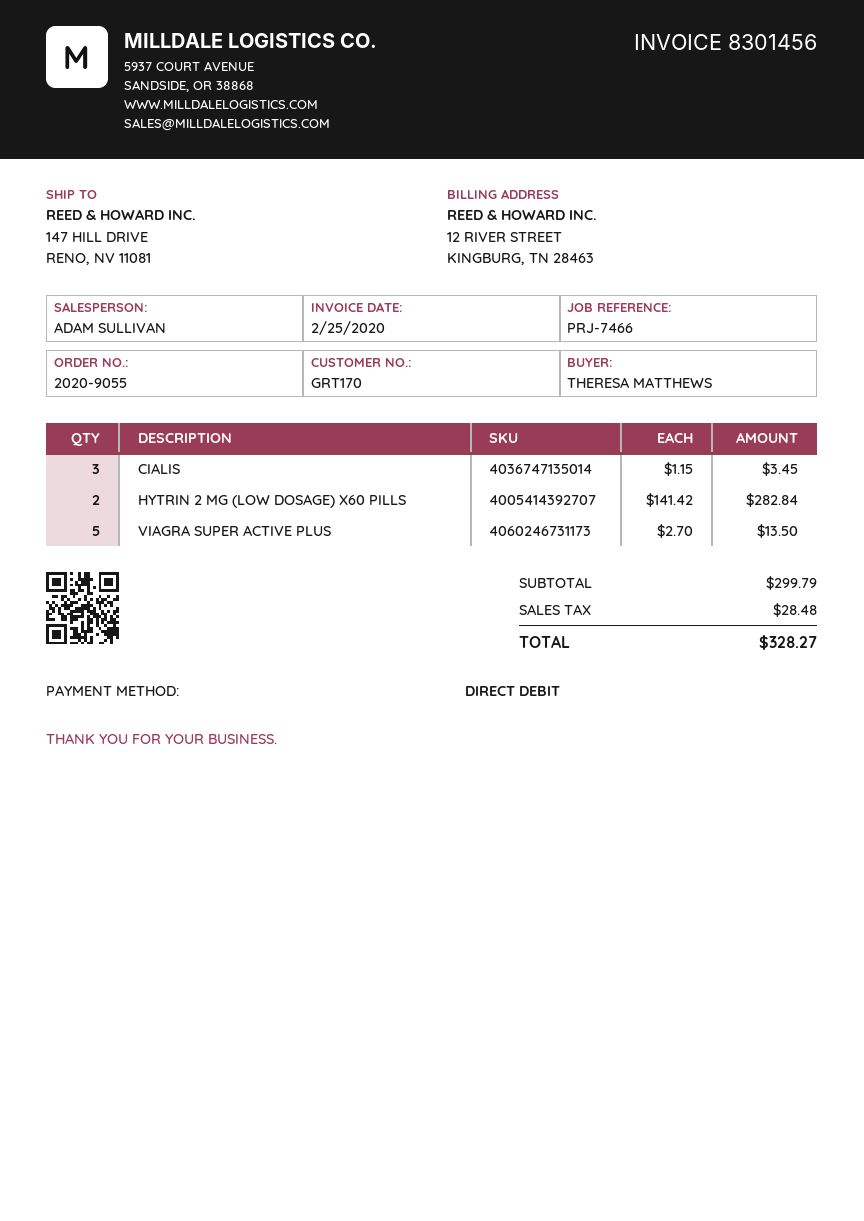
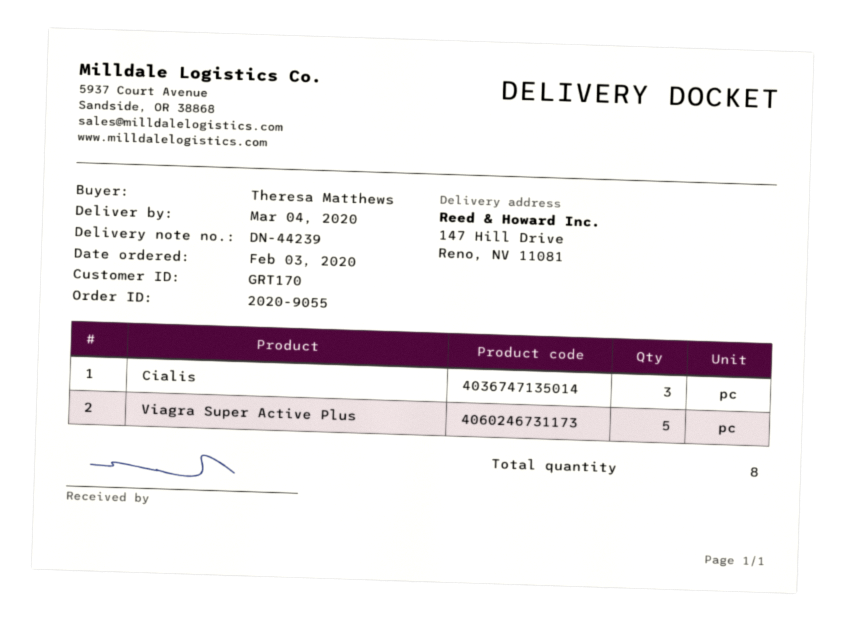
HYTRIN 2 MG (LOW DOSAGE) X60 PILLS: 2 -> none

